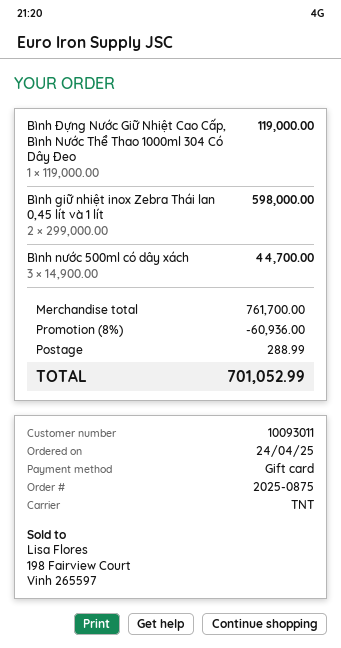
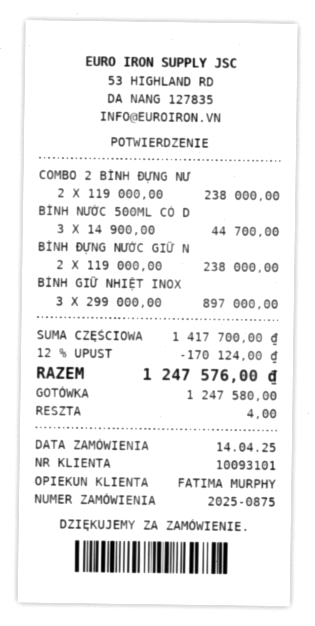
order date: 2025-04-24 -> 2025-04-14
customer number: 10093011 -> 10093101
payment method: gift card -> cash
Bình Đựng Nước Giữ Nhiệt Cao Cấp, Bình Nước Thể Thao 1000ml 304 Có Dây Đeo: 1 x 119000.00 = 119000.00 -> 2 x 119000.00 = 238000.00
Bình giữ nhiệt inox Zebra Thái lan 0,45 lít và 1 lít: 2 x 299000.00 = 598000.00 -> 3 x 299000.00 = 897000.00
COMBO 2 BÌNH ĐỰNG NƯ: none -> 2 x 119000.00 = 238000.00
subtotal: 761700.00 -> 1417700.00
discount: 8% = 60936.00 -> 12% = 170124.00
shipping: 288.99 -> none
total: 701052.99 -> 1247576.00

